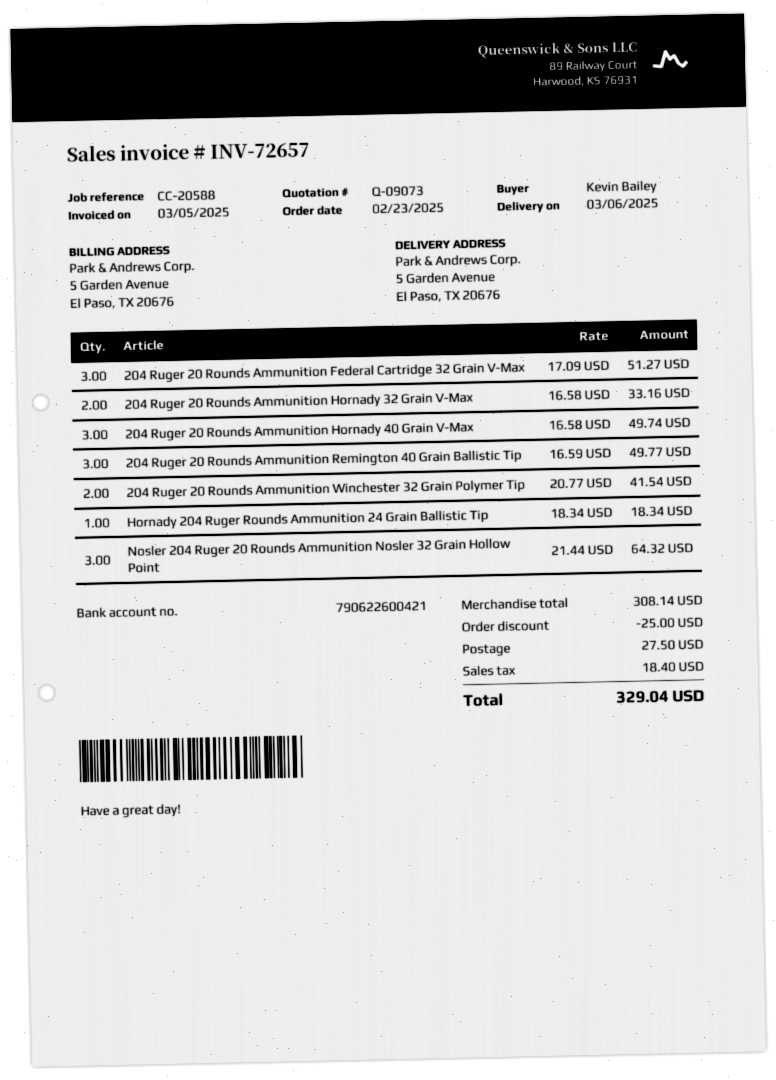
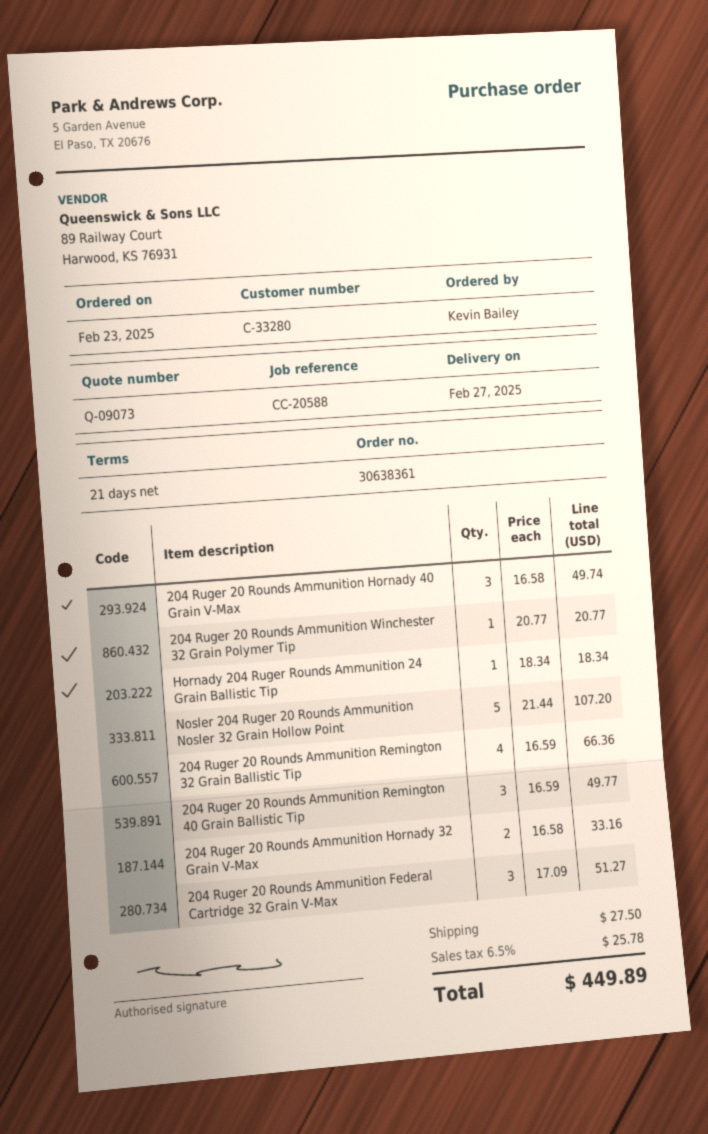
delivery date: 2025-03-06 -> 2025-02-27
204 Ruger 20 Rounds Ammunition Winchester 32 Grain Polymer Tip: 2 x 20.77 = 41.54 -> 1 x 20.77 = 20.77
Nosler 204 Ruger 20 Rounds Ammunition Nosler 32 Grain Hollow Point: 3 x 21.44 = 64.32 -> 5 x 21.44 = 107.20
204 Ruger 20 Rounds Ammunition Remington 32 Grain Ballistic Tip: none -> 4 x 16.59 = 66.36
discount: 25.00 -> none
tax: 18.40 -> 25.78
total: 329.04 -> 449.89

